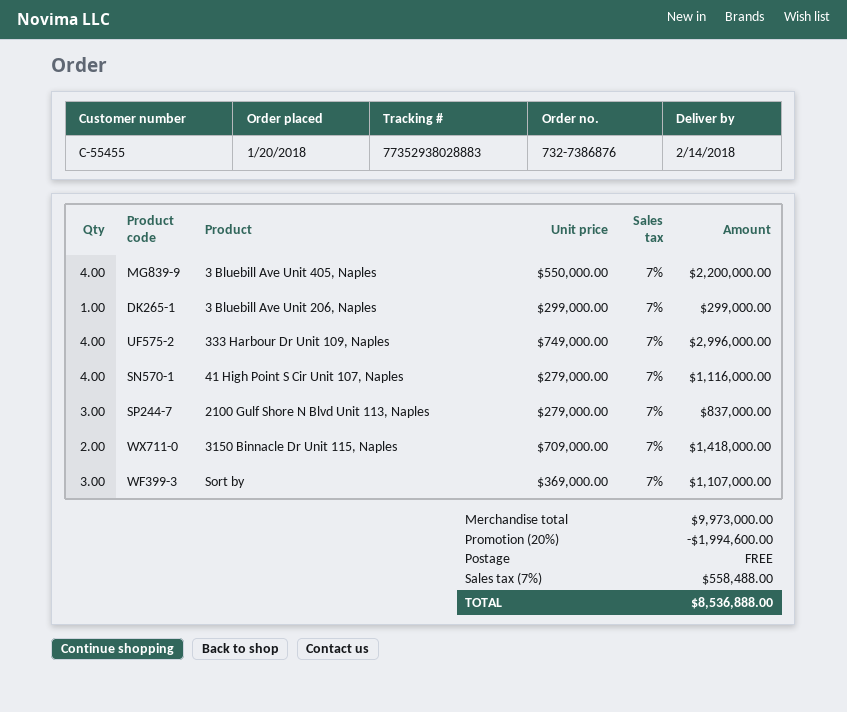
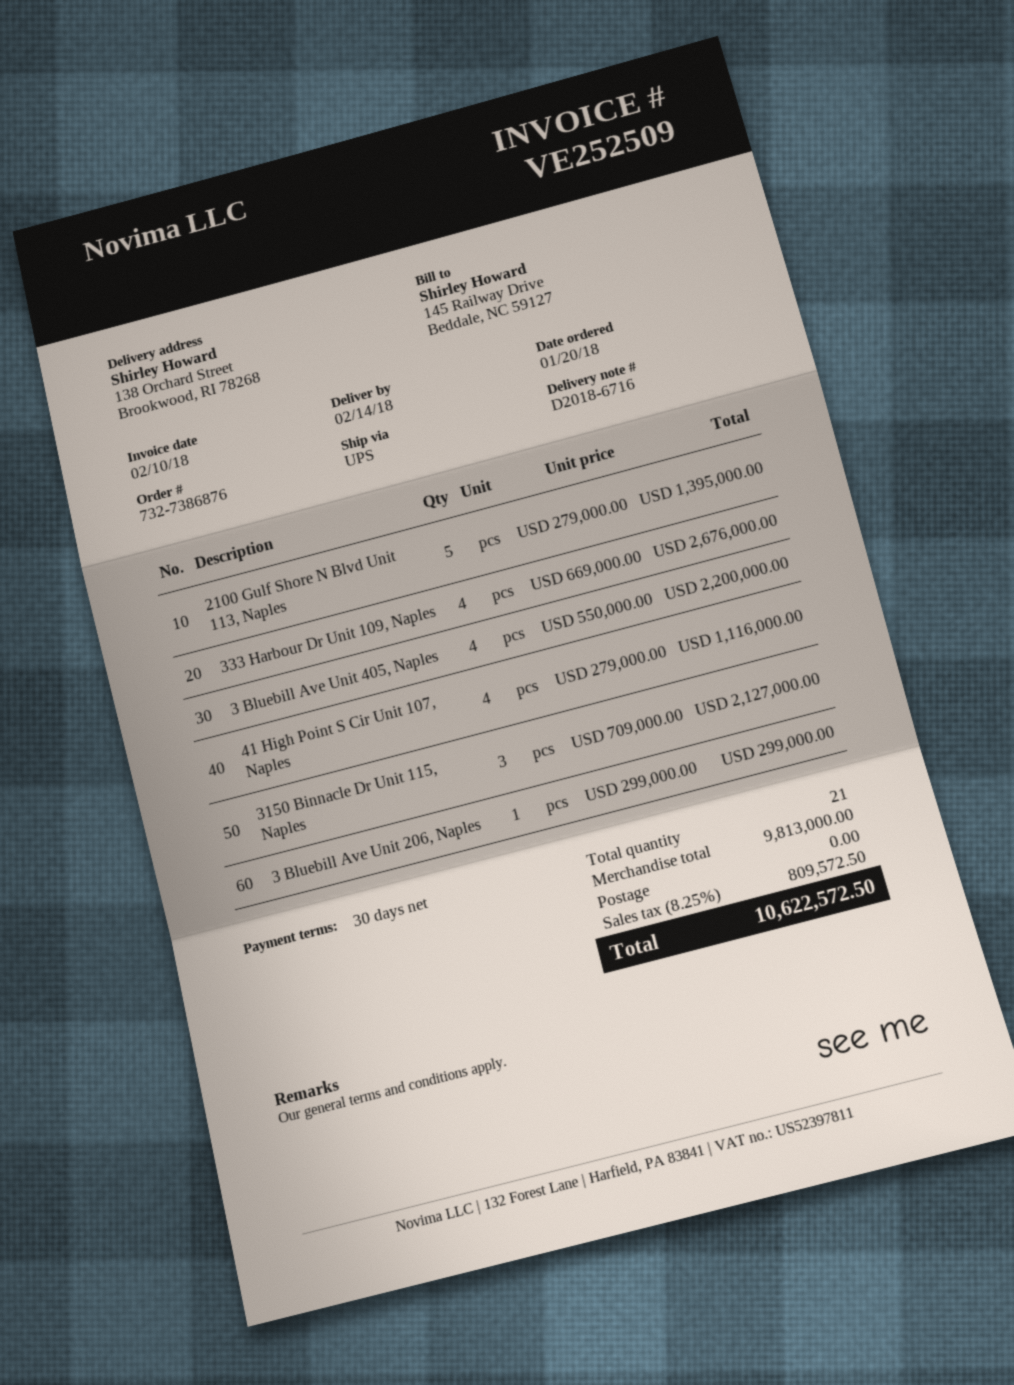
333 Harbour Dr Unit 109, Naples: 4 x 749000.00 = 2996000.00 -> 4 x 669000.00 = 2676000.00
2100 Gulf Shore N Blvd Unit 113, Naples: 3 x 279000.00 = 837000.00 -> 5 x 279000.00 = 1395000.00
3150 Binnacle Dr Unit 115, Naples: 2 x 709000.00 = 1418000.00 -> 3 x 709000.00 = 2127000.00
Sort by: 3 x 369000.00 = 1107000.00 -> none
subtotal: 9973000.00 -> 9813000.00
discount: 20% = 1994600.00 -> none
tax: 7% = 558488.00 -> 8.25% = 809572.50
total: 8536888.00 -> 10622572.50

